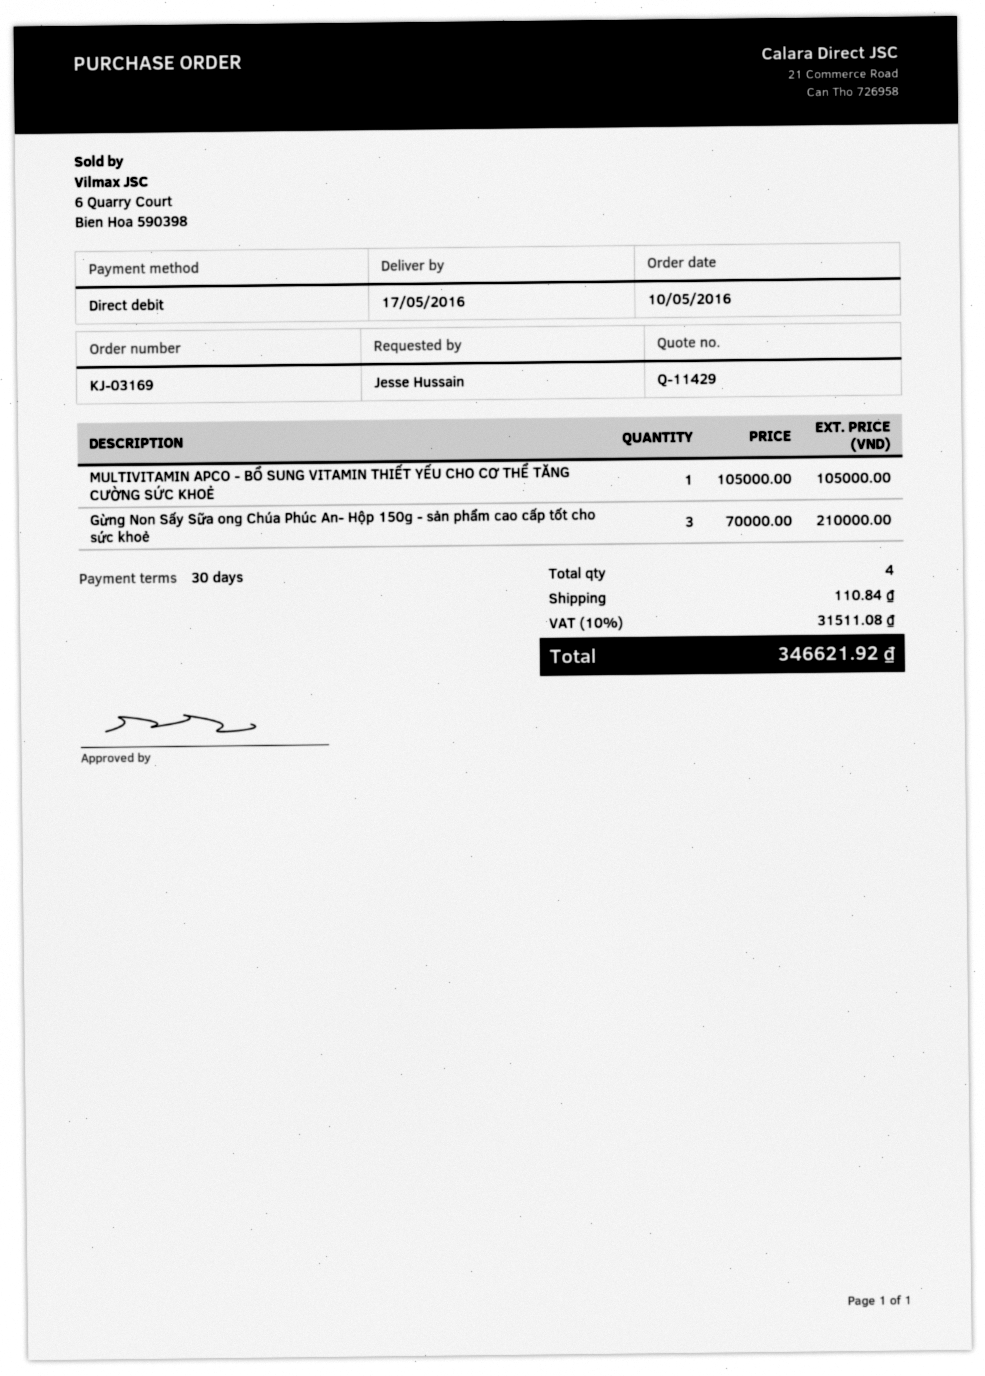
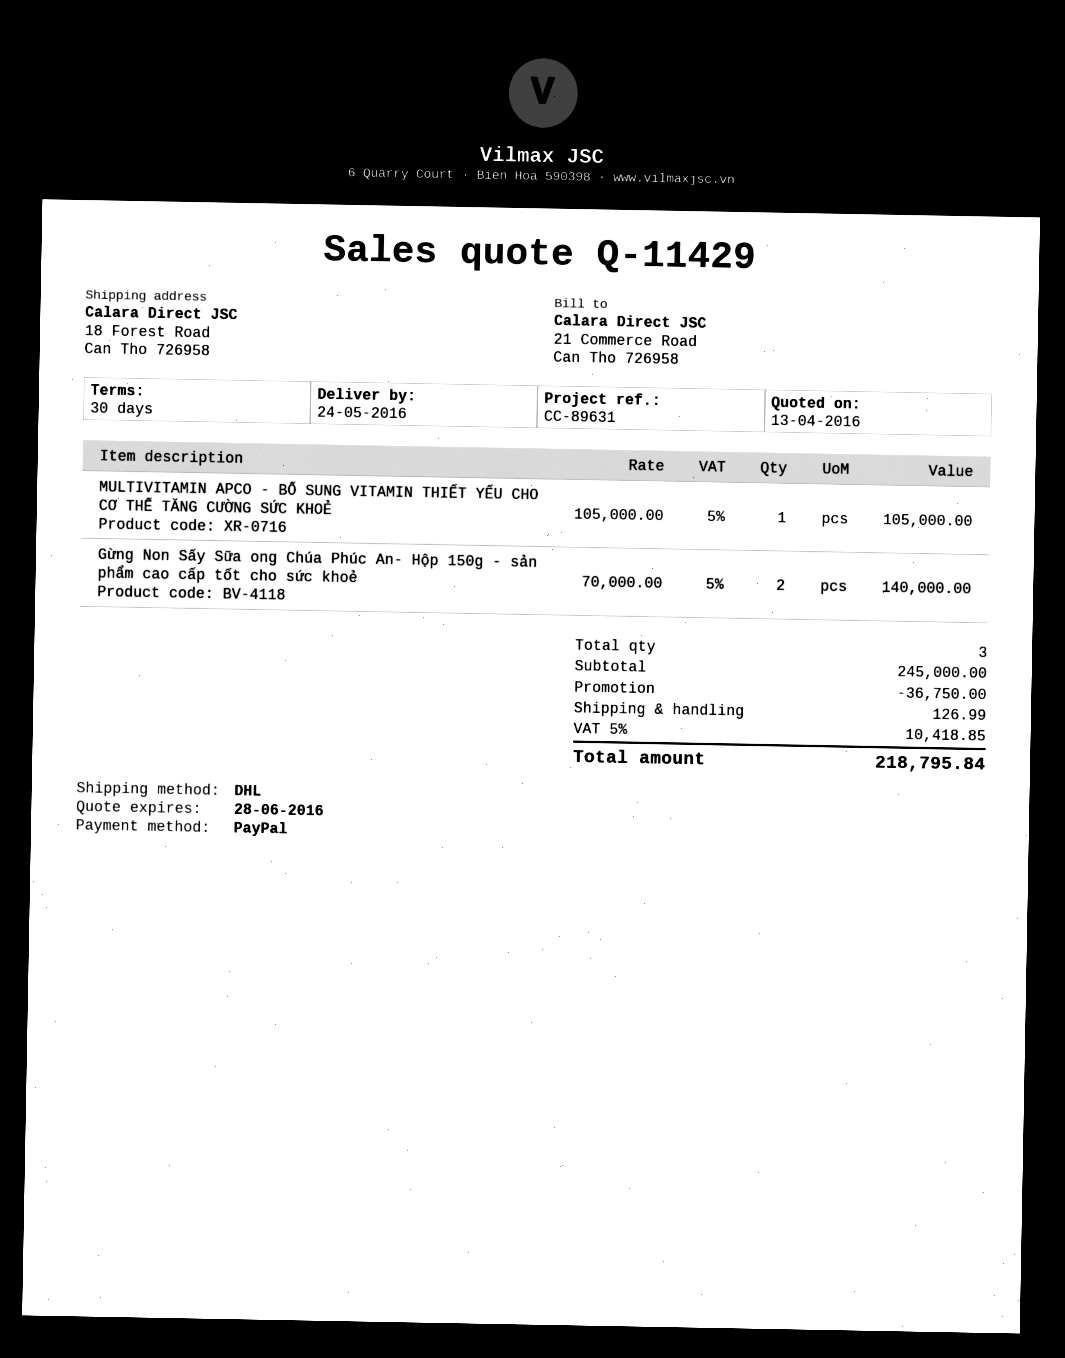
delivery date: 2016-05-17 -> 2016-05-24
payment method: direct debit -> PayPal
Gừng Non Sấy Sữa ong Chúa Phúc An- Hộp 150g - sản phẩm cao cấp tốt cho sức khoẻ: 3 x 70000.00 = 210000.00 -> 2 x 70000.00 = 140000.00
total quantity: 4 -> 3
discount: none -> 36750.00
shipping: 110.84 -> 126.99
tax: 10% = 31511.08 -> 5% = 10418.85
total: 346621.92 -> 218795.84

